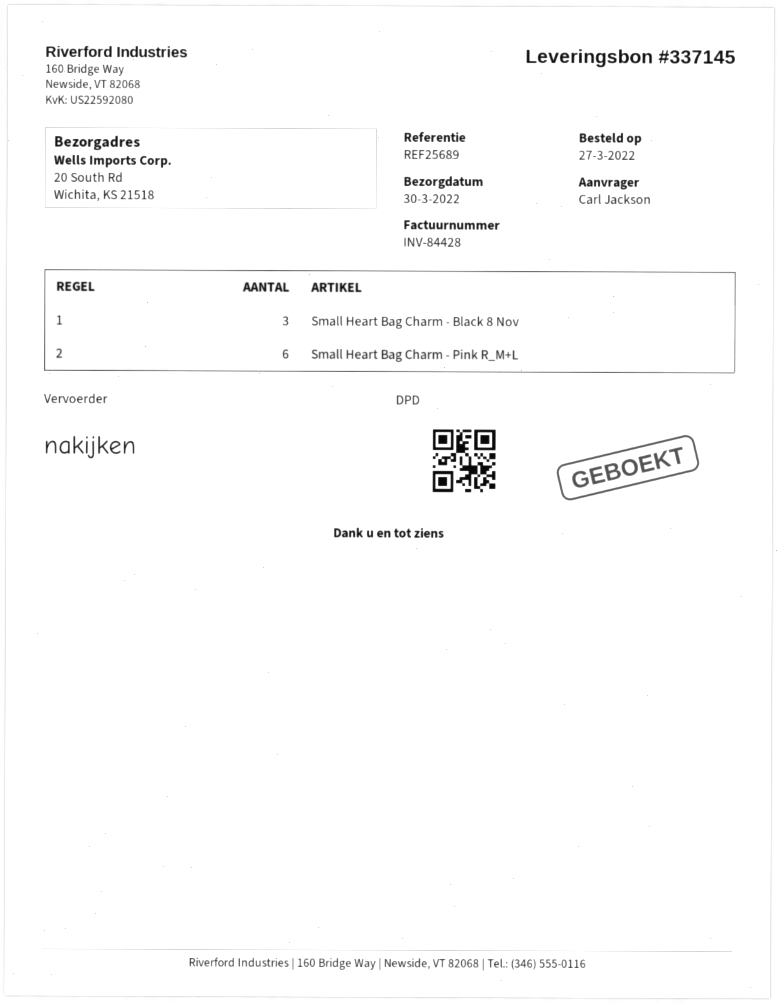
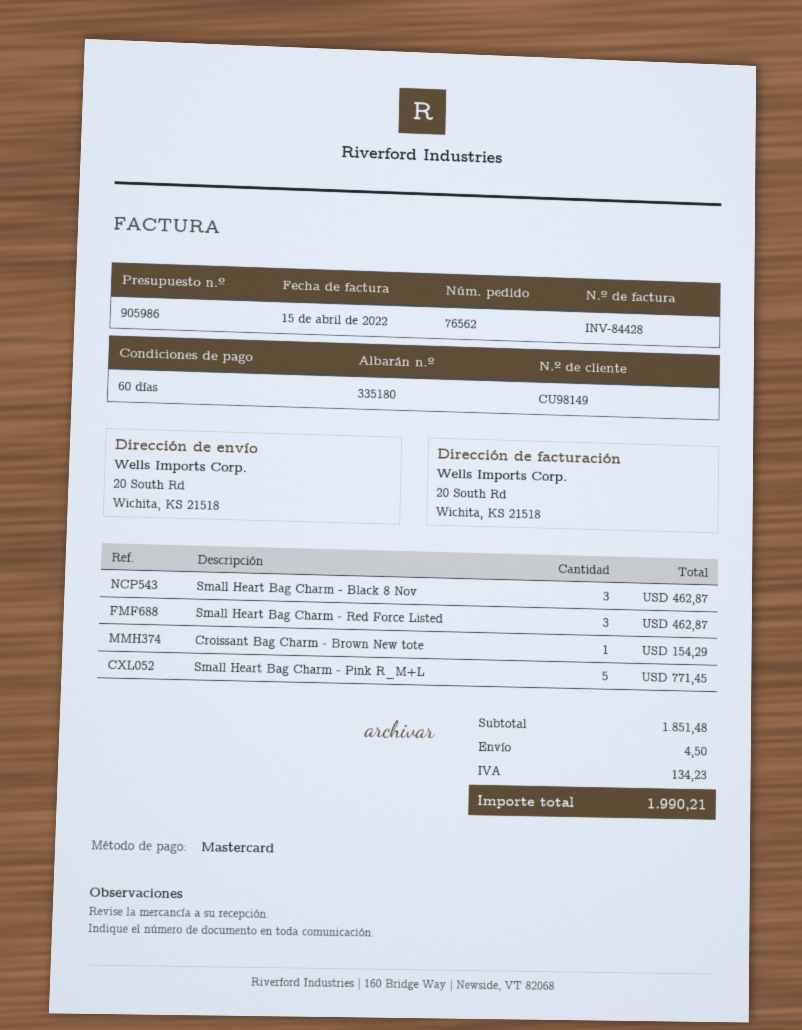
delivery note number: 337145 -> 335180
Small Heart Bag Charm - Pink R_M+L: 6 -> 5
Small Heart Bag Charm - Red Force Listed: none -> 3
Croissant Bag Charm - Brown New tote: none -> 1

